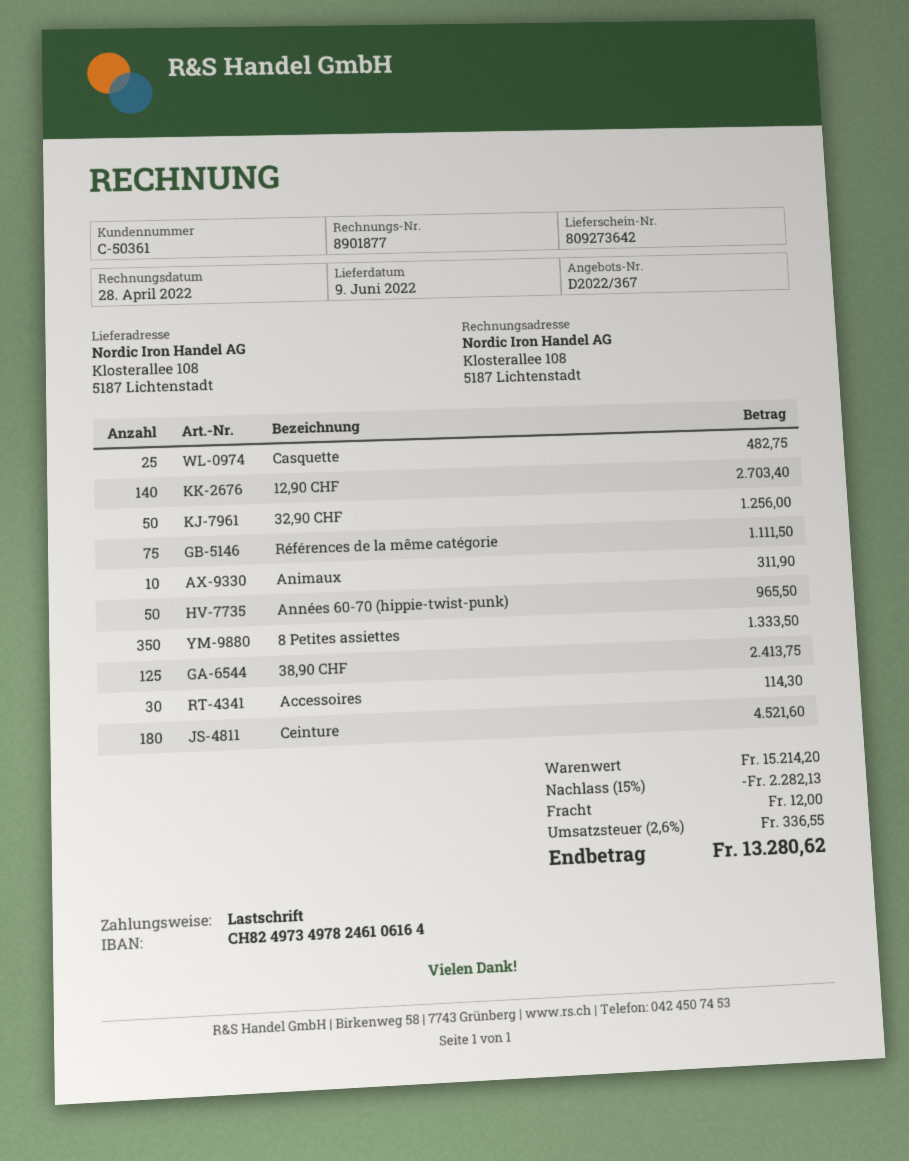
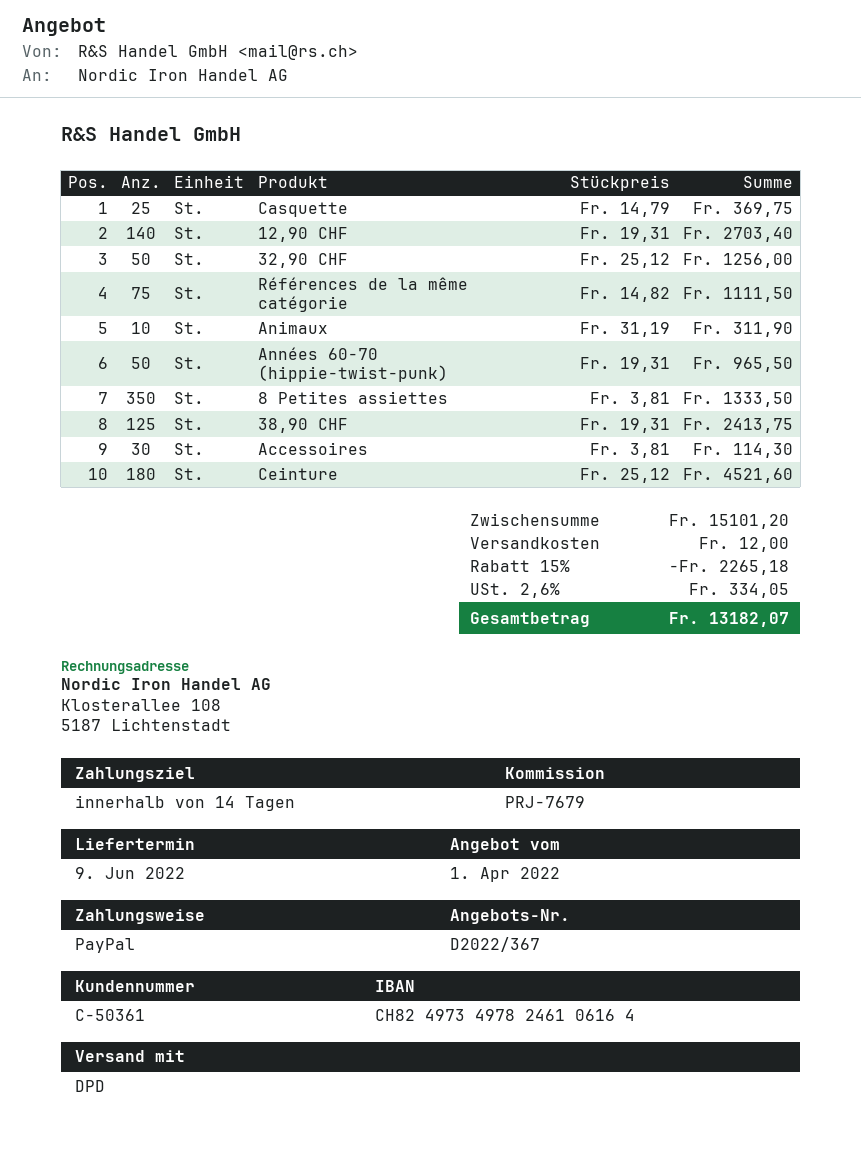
payment method: direct debit -> PayPal
Casquette: 25 for 482.75 -> 25 for 369.75
subtotal: 15214.20 -> 15101.20
discount: 15% = 2282.13 -> 15% = 2265.18
tax: 2.6% = 336.55 -> 2.6% = 334.05
total: 13280.62 -> 13182.07

